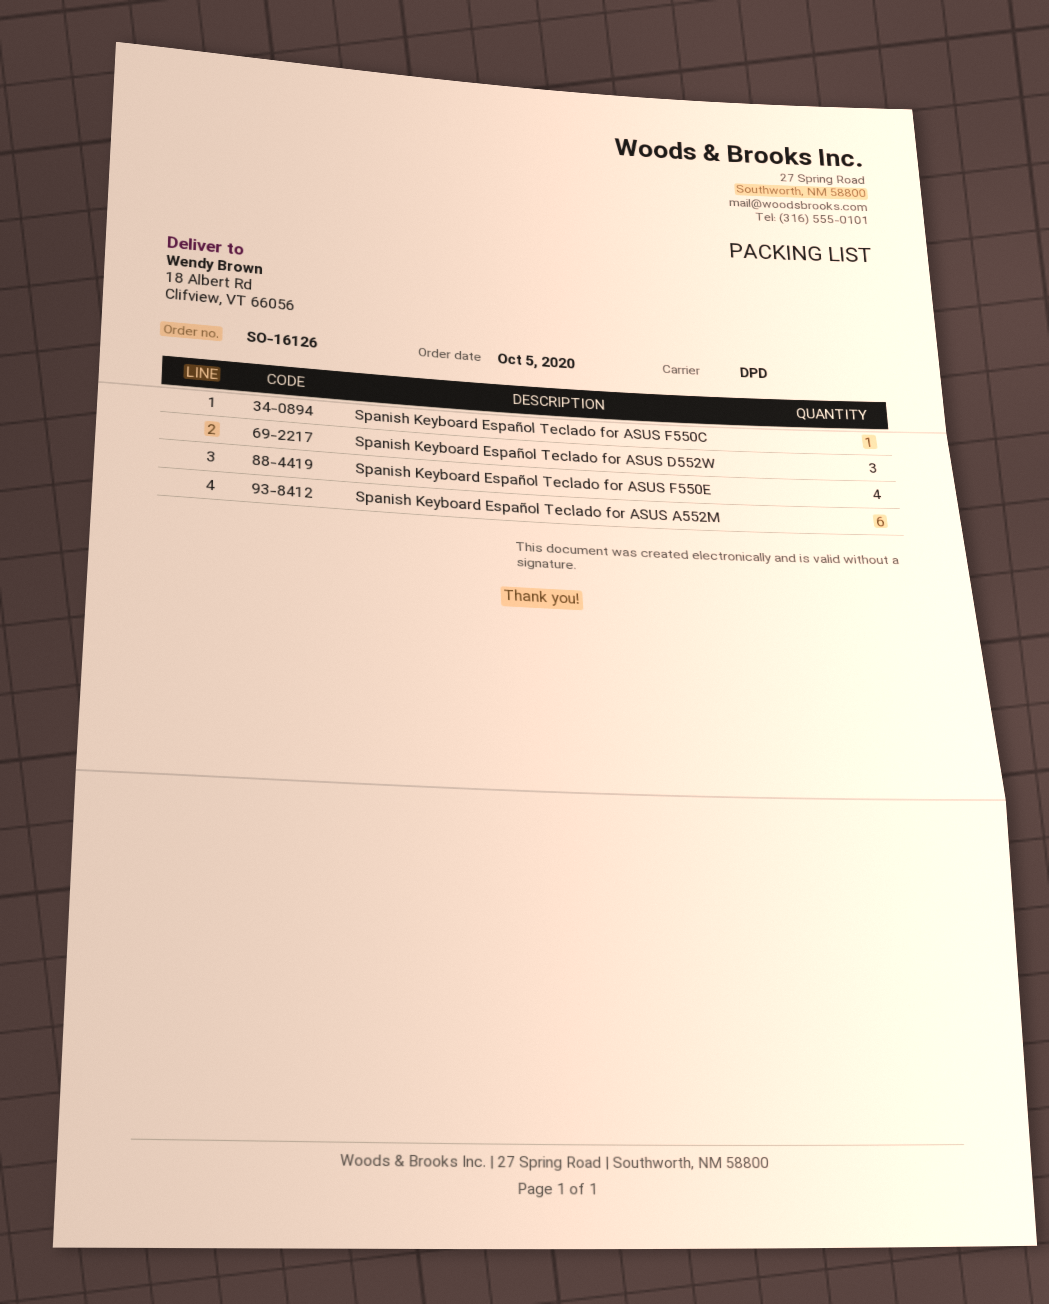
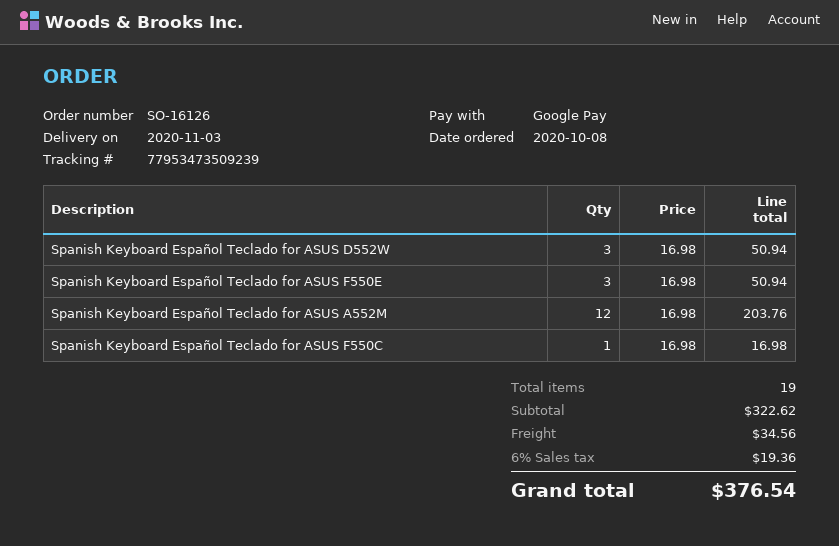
order date: 2020-10-05 -> 2020-10-08
Spanish Keyboard Español Teclado for ASUS F550E: 4 -> 3
Spanish Keyboard Español Teclado for ASUS A552M: 6 -> 12

